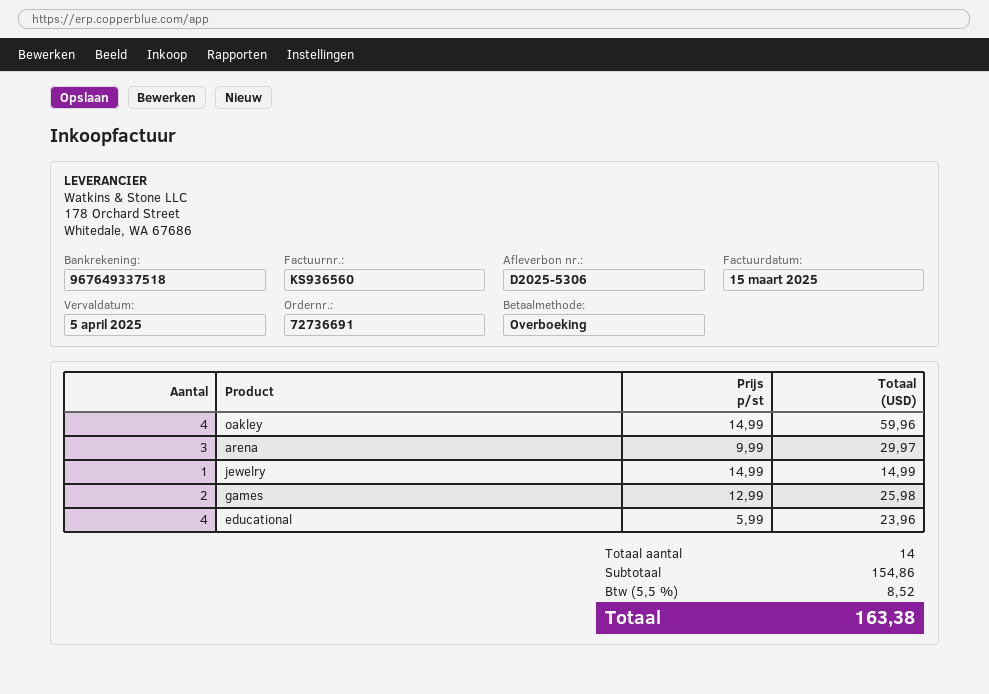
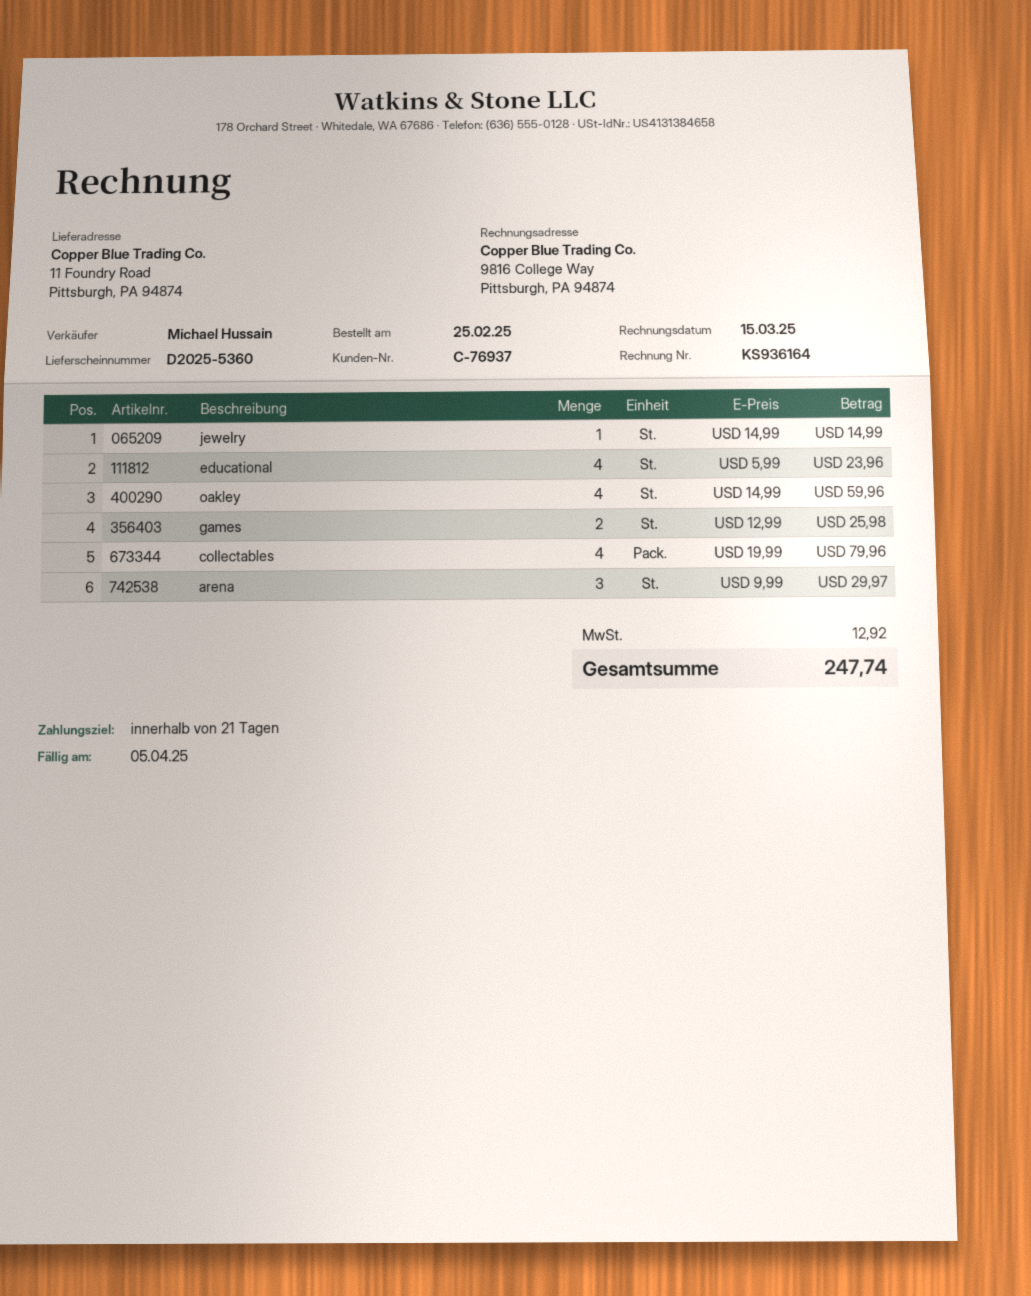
delivery note number: D2025-5306 -> D2025-5360
invoice number: KS936560 -> KS936164
collectables: none -> 4 x 19.99 = 79.96
tax: 8.52 -> 12.92
total: 163.38 -> 247.74

